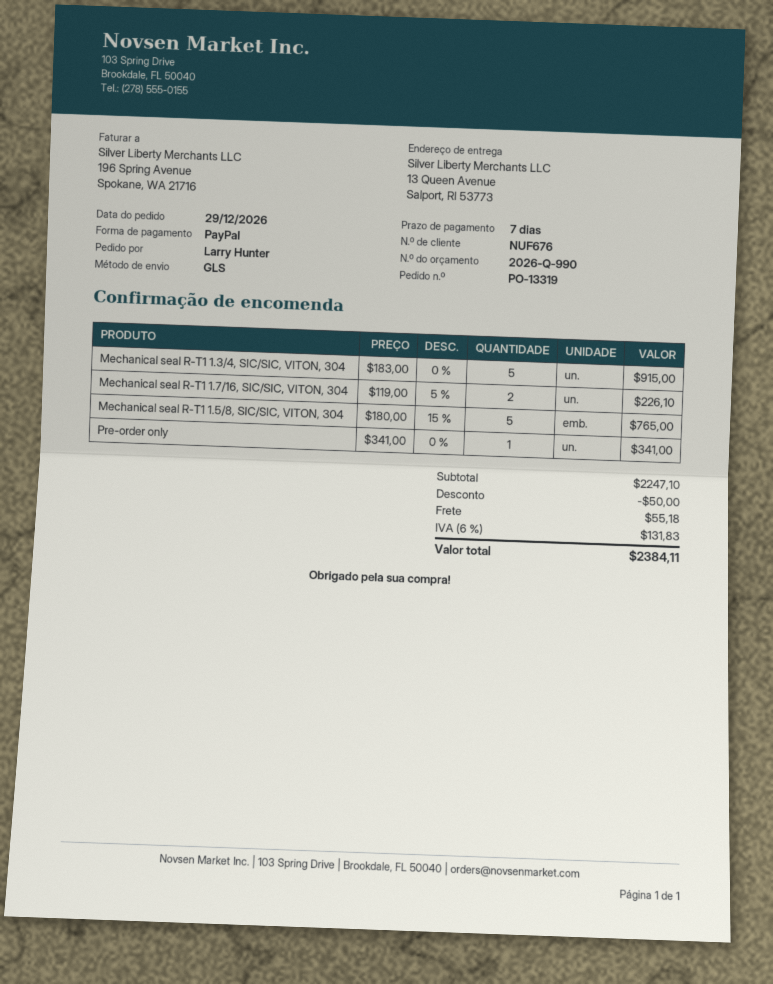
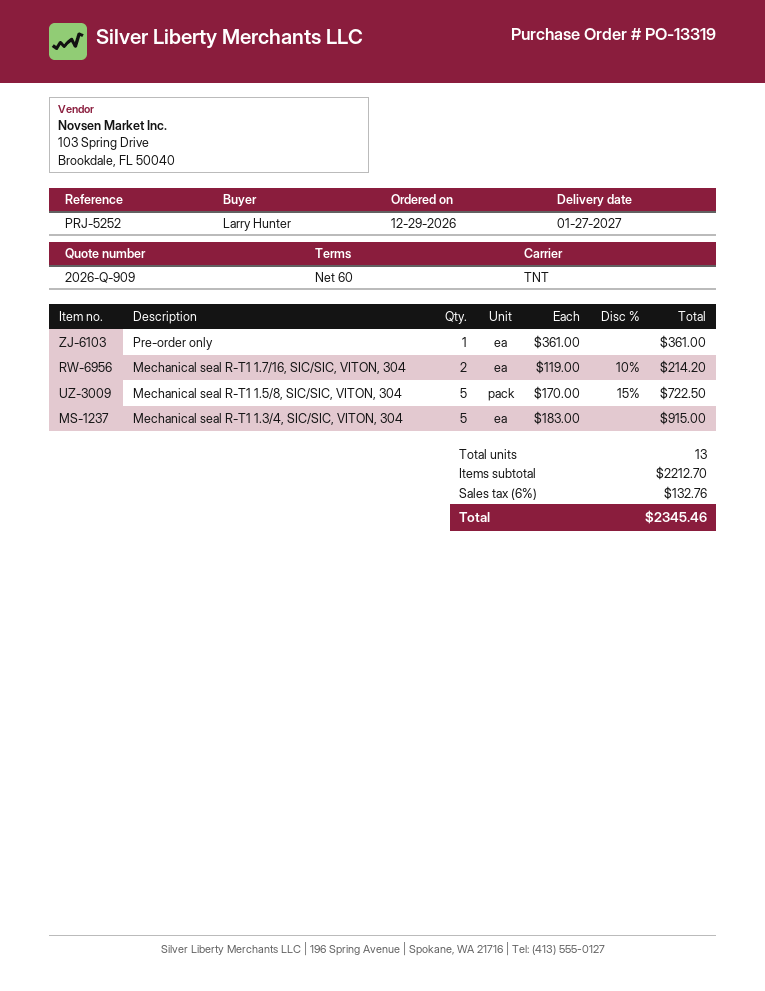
quote number: 2026-Q-990 -> 2026-Q-909
payment terms: 7 days -> 60 days
shipping method: GLS -> TNT
Mechanical seal R-T1 1.7/16, SIC/SIC, VITON, 304: 2 x 119.00 - 5% = 226.10 -> 2 x 119.00 - 10% = 214.20
Mechanical seal R-T1 1.5/8, SIC/SIC, VITON, 304: 5 x 180.00 - 15% = 765.00 -> 5 x 170.00 - 15% = 722.50
Pre-order only: 1 x 341.00 = 341.00 -> 1 x 361.00 = 361.00
subtotal: 2247.10 -> 2212.70
discount: 50.00 -> none
shipping: 55.18 -> none
tax: 6% = 131.83 -> 6% = 132.76
total: 2384.11 -> 2345.46

